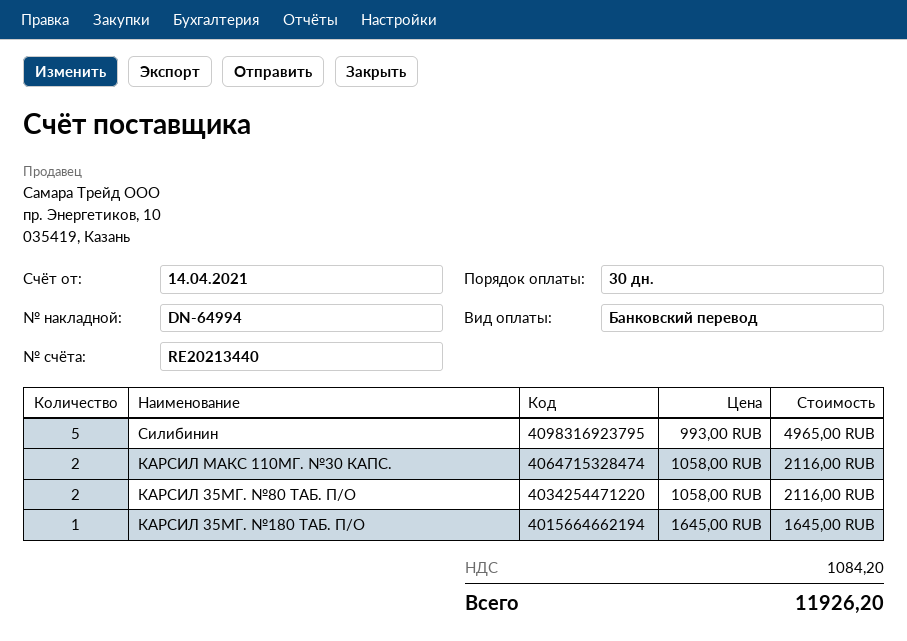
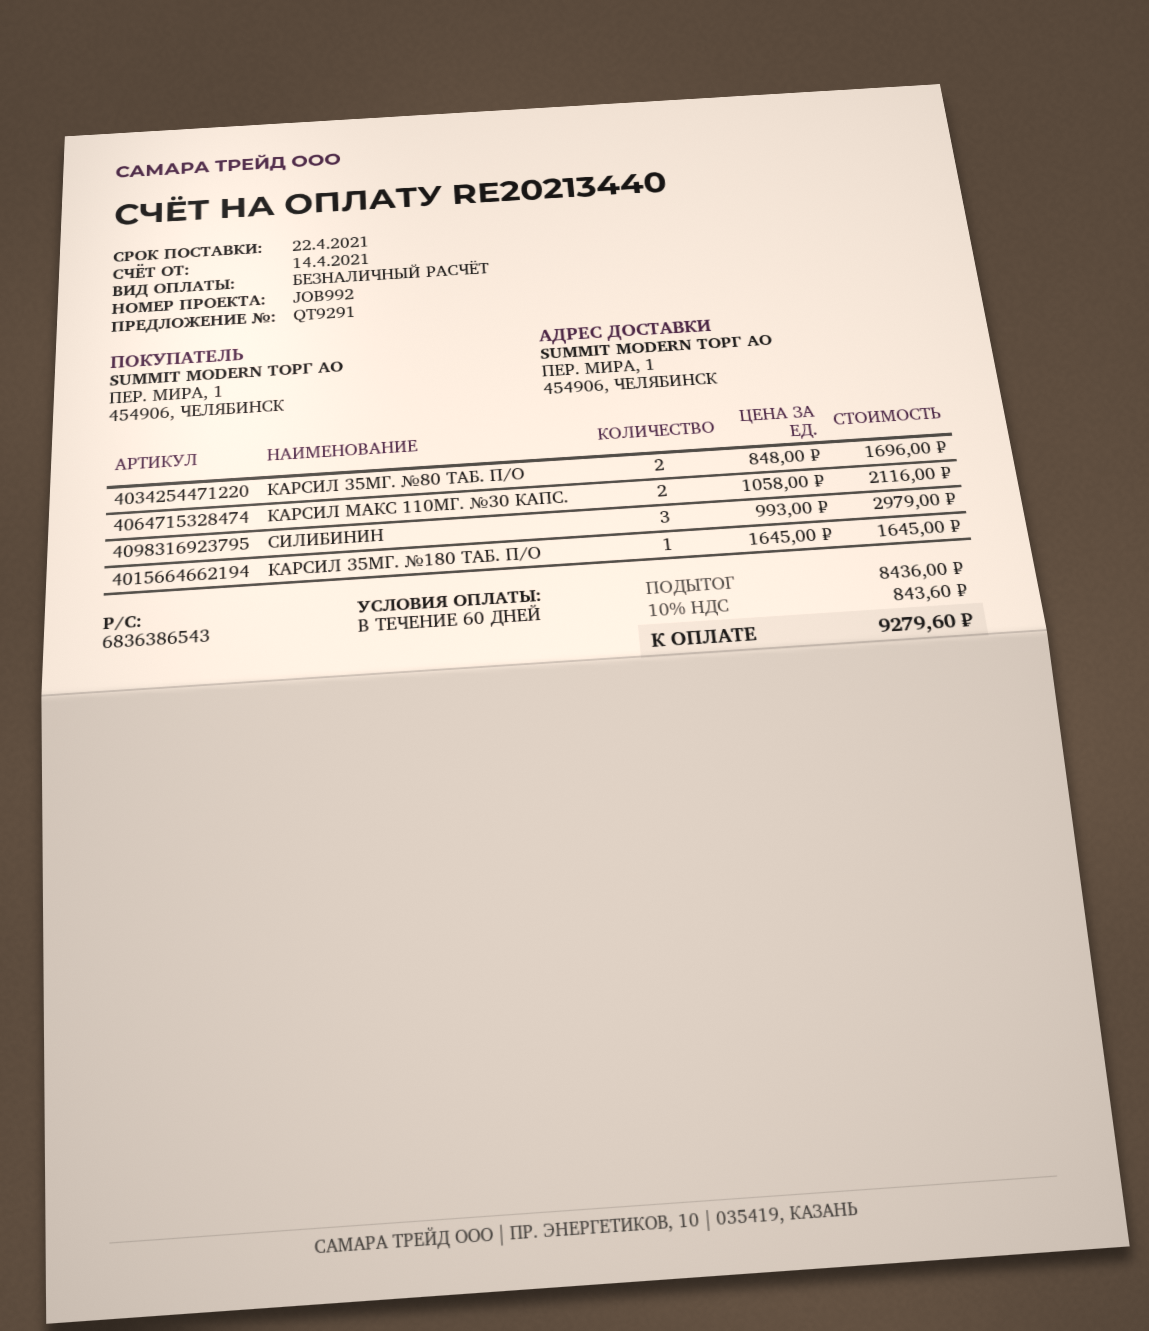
payment terms: 30 days -> 60 days
Силибинин: 5 x 993.00 = 4965.00 -> 3 x 993.00 = 2979.00
КАРСИЛ 35МГ. №80 ТАБ. П/О: 2 x 1058.00 = 2116.00 -> 2 x 848.00 = 1696.00
tax: 1084.20 -> 843.60
total: 11926.20 -> 9279.60

